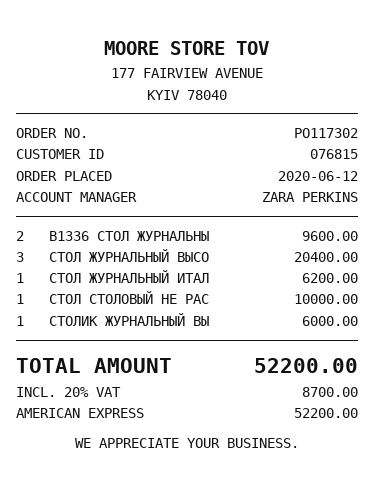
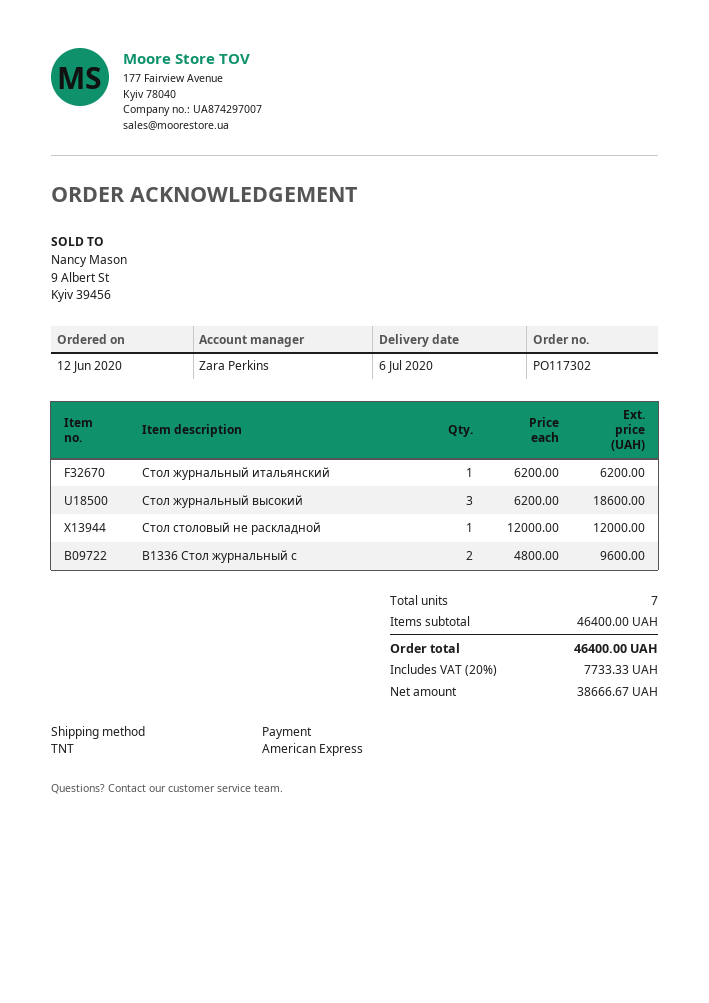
СТОЛ ЖУРНАЛЬНЫЙ ВЫСО: 3 for 20400.00 -> 3 for 18600.00
СТОЛ СТОЛОВЫЙ НЕ РАС: 1 for 10000.00 -> 1 for 12000.00
СТОЛИК ЖУРНАЛЬНЫЙ ВЫ: 1 for 6000.00 -> none
tax: 20% = 8700.00 -> 20% = 7733.33
total: 52200.00 -> 46400.00

